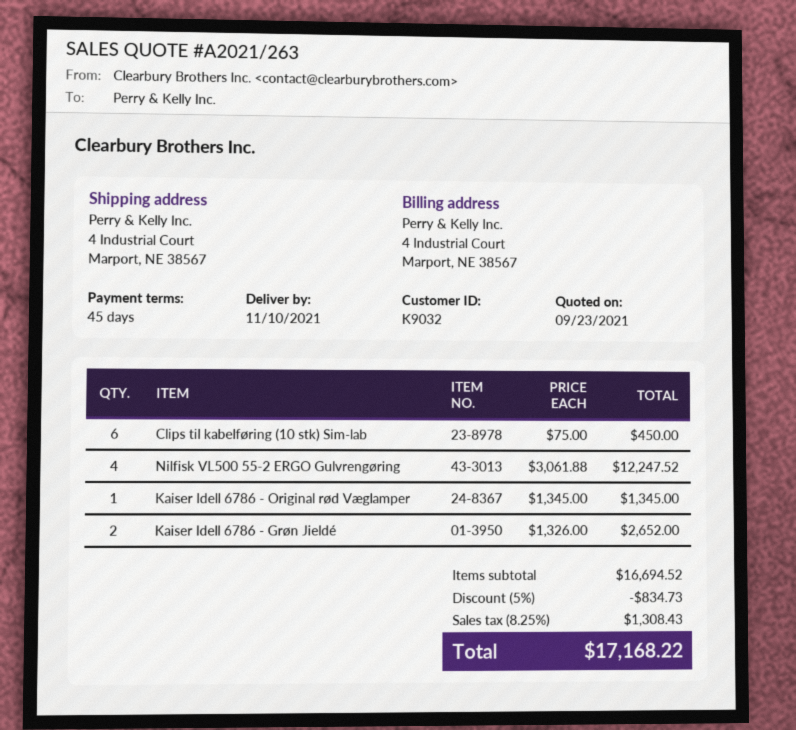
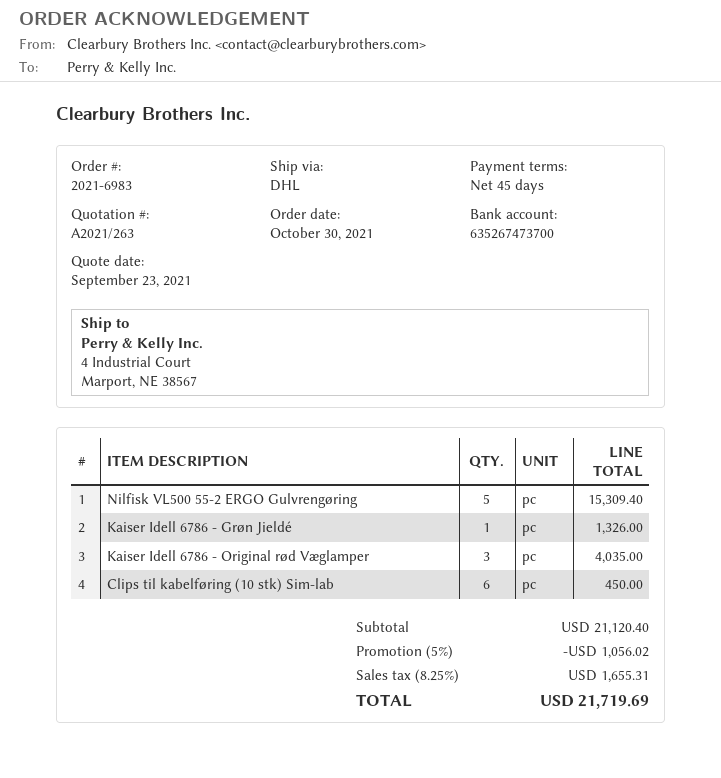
Nilfisk VL500 55-2 ERGO Gulvrengøring: 4 for 12247.52 -> 5 for 15309.40
Kaiser Idell 6786 - Original rød Væglamper: 1 for 1345.00 -> 3 for 4035.00
Kaiser Idell 6786 - Grøn Jieldé: 2 for 2652.00 -> 1 for 1326.00
subtotal: 16694.52 -> 21120.40
discount: 5% = 834.73 -> 5% = 1056.02
tax: 8.25% = 1308.43 -> 8.25% = 1655.31
total: 17168.22 -> 21719.69

